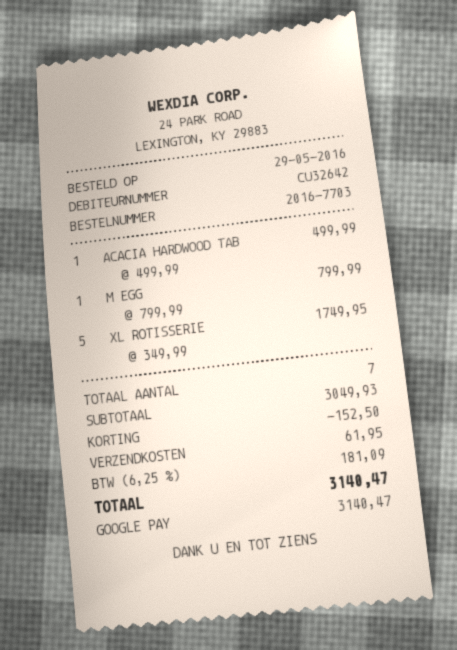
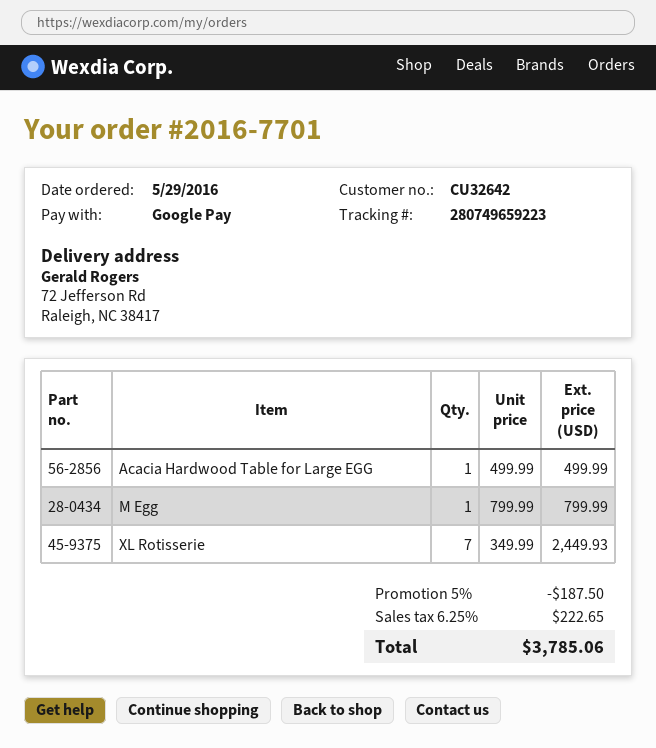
order number: 2016-7703 -> 2016-7701
XL ROTISSERIE: 5 x 349.99 = 1749.95 -> 7 x 349.99 = 2449.93
discount: 152.50 -> 187.50
shipping: 61.95 -> none
tax: 6.25% = 181.09 -> 6.25% = 222.65
total: 3140.47 -> 3785.06

